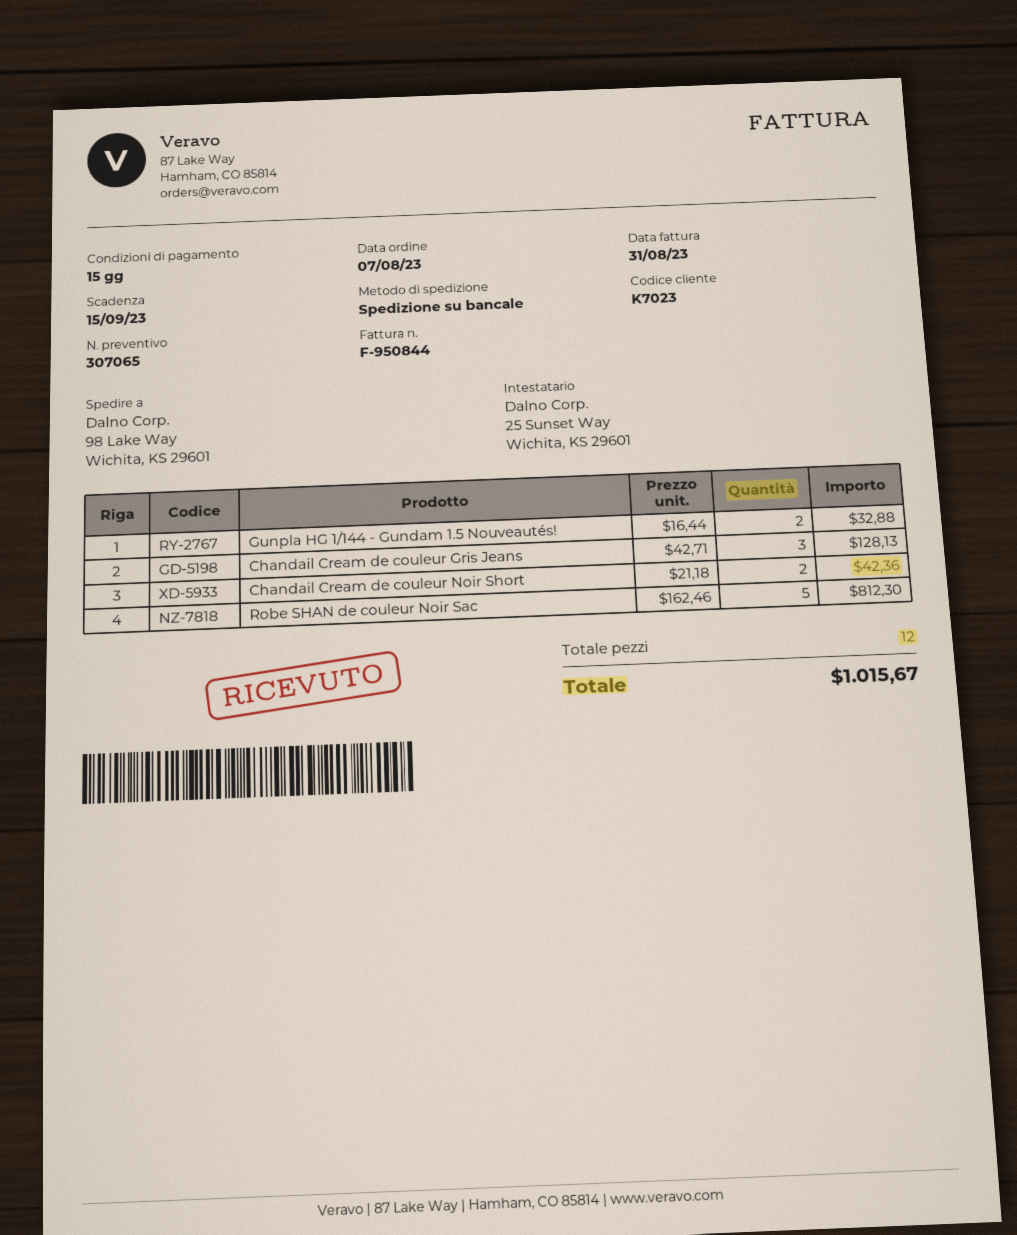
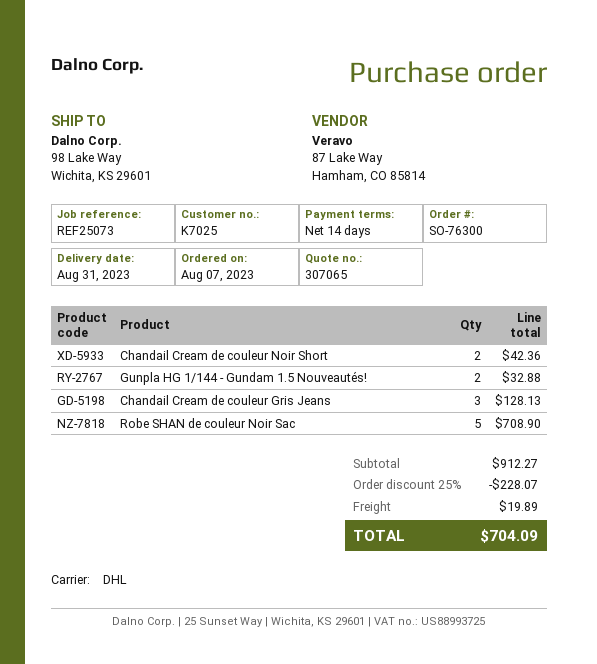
payment terms: 15 days -> 14 days
customer number: K7023 -> K7025
shipping method: pallet freight -> DHL
Robe SHAN de couleur Noir Sac: 5 for 812.30 -> 5 for 708.90
discount: none -> 25% = 228.07
shipping: none -> 19.89
total: 1015.67 -> 704.09

